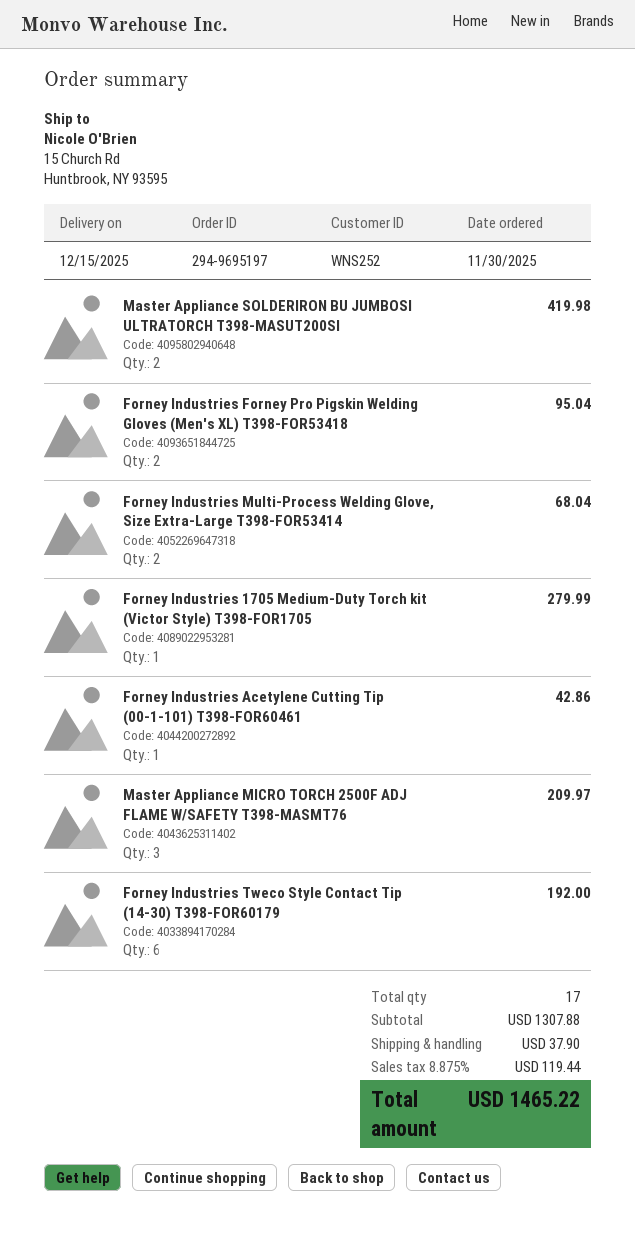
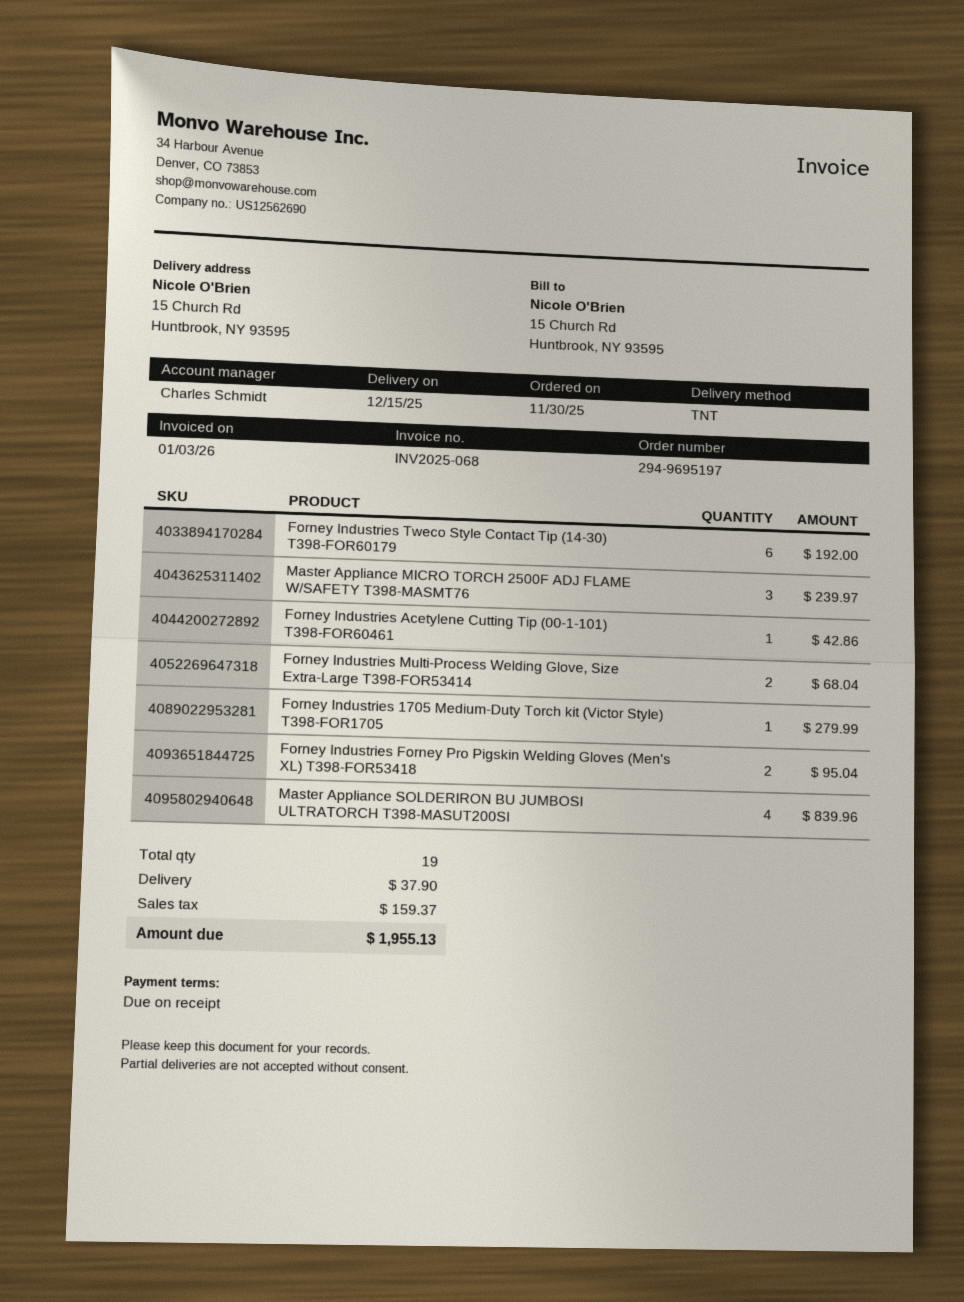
Master Appliance SOLDERIRON BU JUMBOSI ULTRATORCH T398-MASUT200SI: 2 for 419.98 -> 4 for 839.96
Master Appliance MICRO TORCH 2500F ADJ FLAME W/SAFETY T398-MASMT76: 3 for 209.97 -> 3 for 239.97
total quantity: 17 -> 19
tax: 119.44 -> 159.37
total: 1465.22 -> 1955.13

